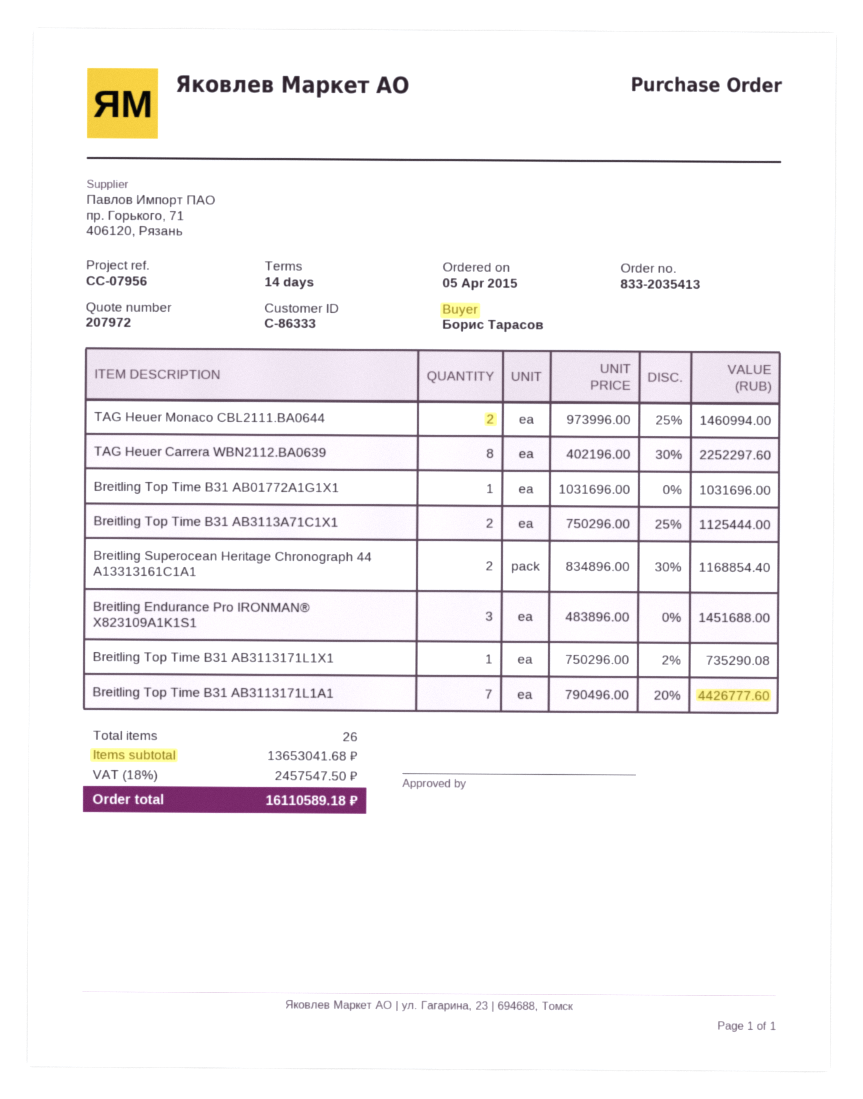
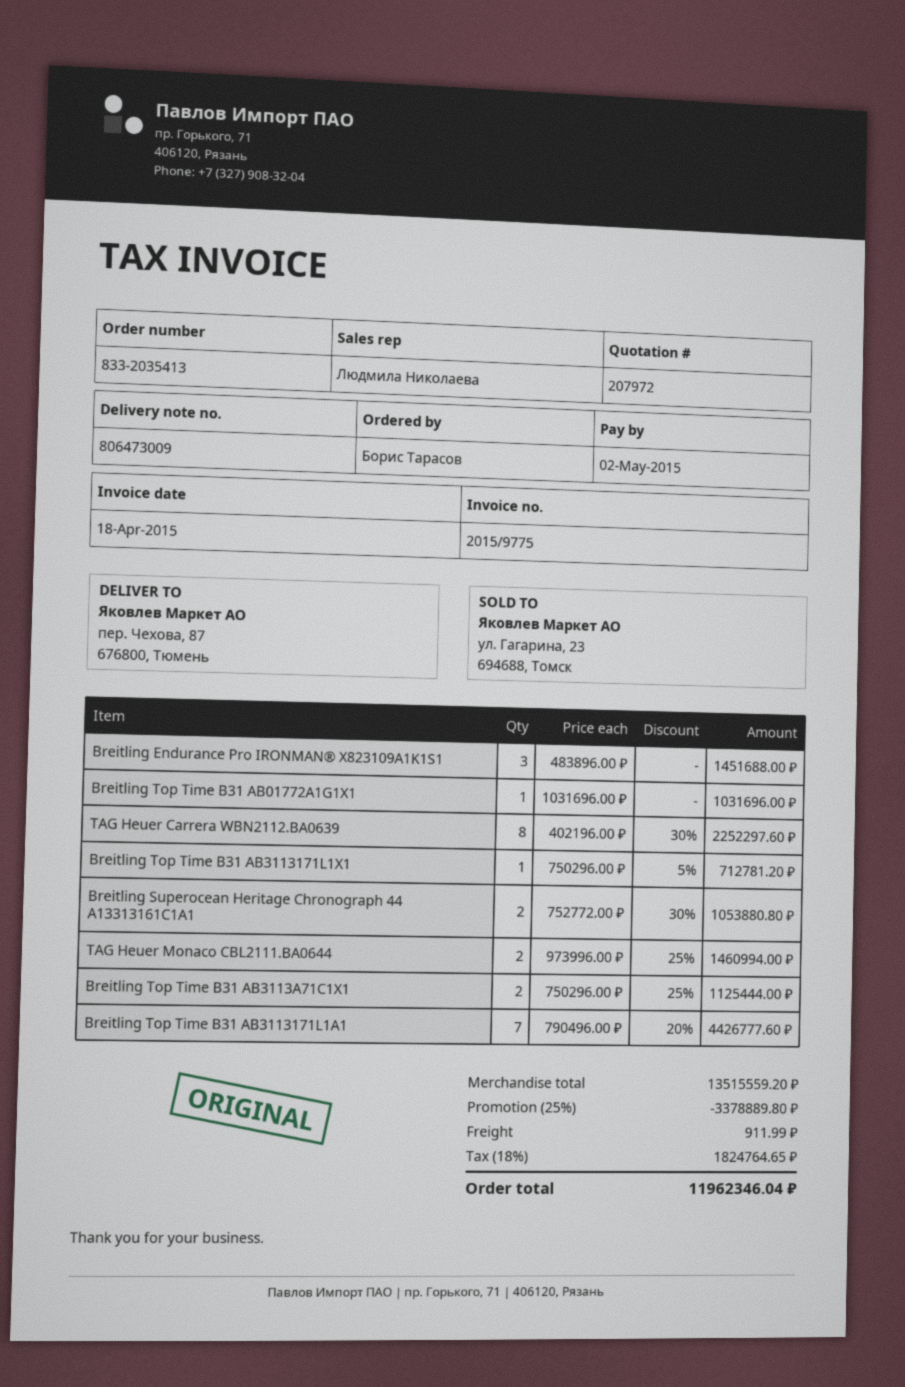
Breitling Superocean Heritage Chronograph 44 A13313161C1A1: 2 x 834896.00 - 30% = 1168854.40 -> 2 x 752772.00 - 30% = 1053880.80
Breitling Top Time B31 AB3113171L1X1: 1 x 750296.00 - 2% = 735290.08 -> 1 x 750296.00 - 5% = 712781.20
subtotal: 13653041.68 -> 13515559.20
discount: none -> 25% = 3378889.80
shipping: none -> 911.99
tax: 18% = 2457547.50 -> 18% = 1824764.65
total: 16110589.18 -> 11962346.04

